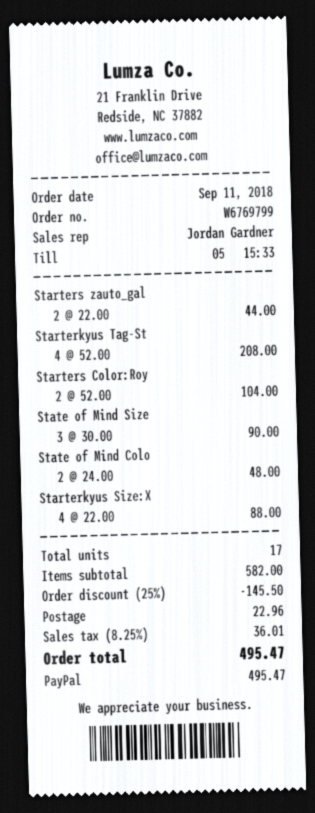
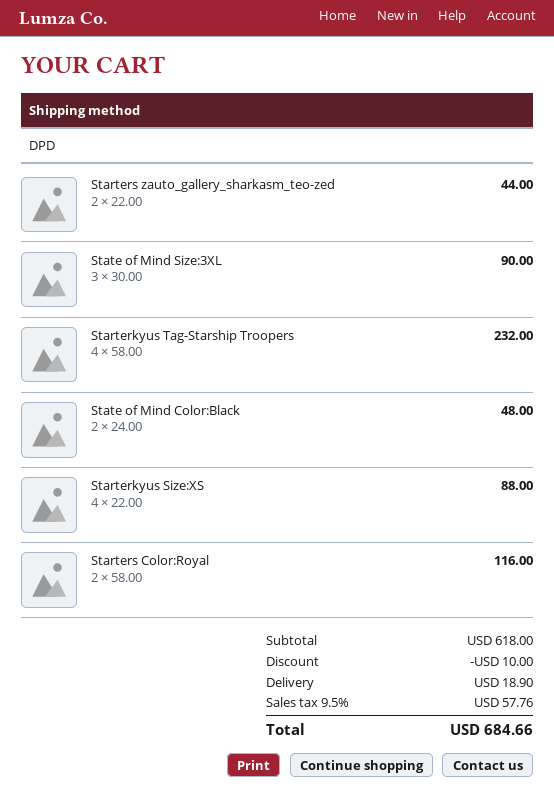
Starterkyus Tag-St: 4 x 52.00 = 208.00 -> 4 x 58.00 = 232.00
Starters Color:Roy: 2 x 52.00 = 104.00 -> 2 x 58.00 = 116.00
subtotal: 582.00 -> 618.00
discount: 145.50 -> 10.00
shipping: 22.96 -> 18.90
tax: 8.25% = 36.01 -> 9.5% = 57.76
total: 495.47 -> 684.66

